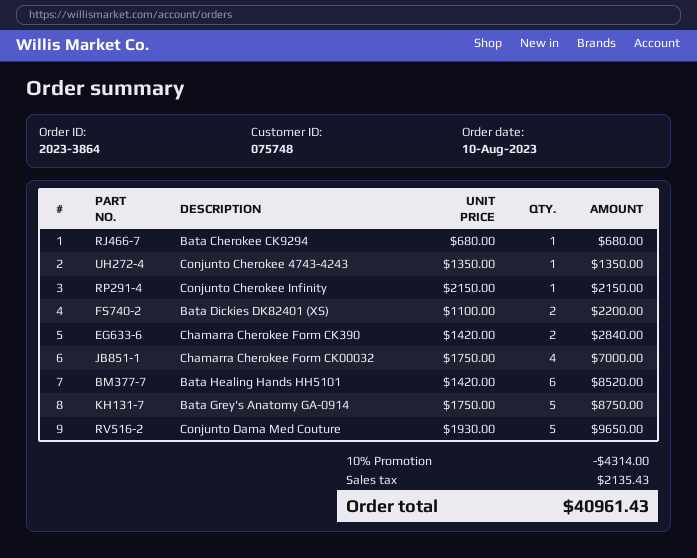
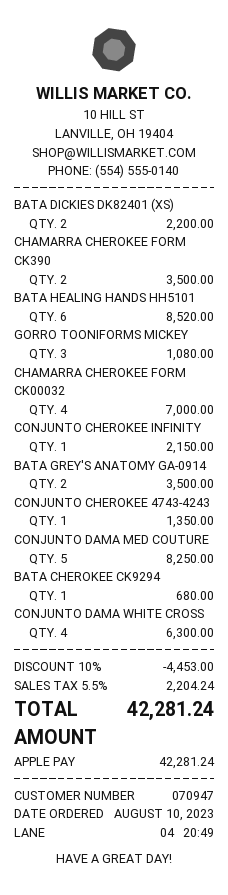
customer number: 075748 -> 070947
Chamarra Cherokee Form CK390: 2 for 2840.00 -> 2 for 3500.00
Bata Grey's Anatomy GA-0914: 5 for 8750.00 -> 2 for 3500.00
Conjunto Dama Med Couture: 5 for 9650.00 -> 5 for 8250.00
GORRO TOONIFORMS MICKEY: none -> 3 for 1080.00
CONJUNTO DAMA WHITE CROSS: none -> 4 for 6300.00
discount: 10% = 4314.00 -> 10% = 4453.00
tax: 2135.43 -> 2204.24
total: 40961.43 -> 42281.24

